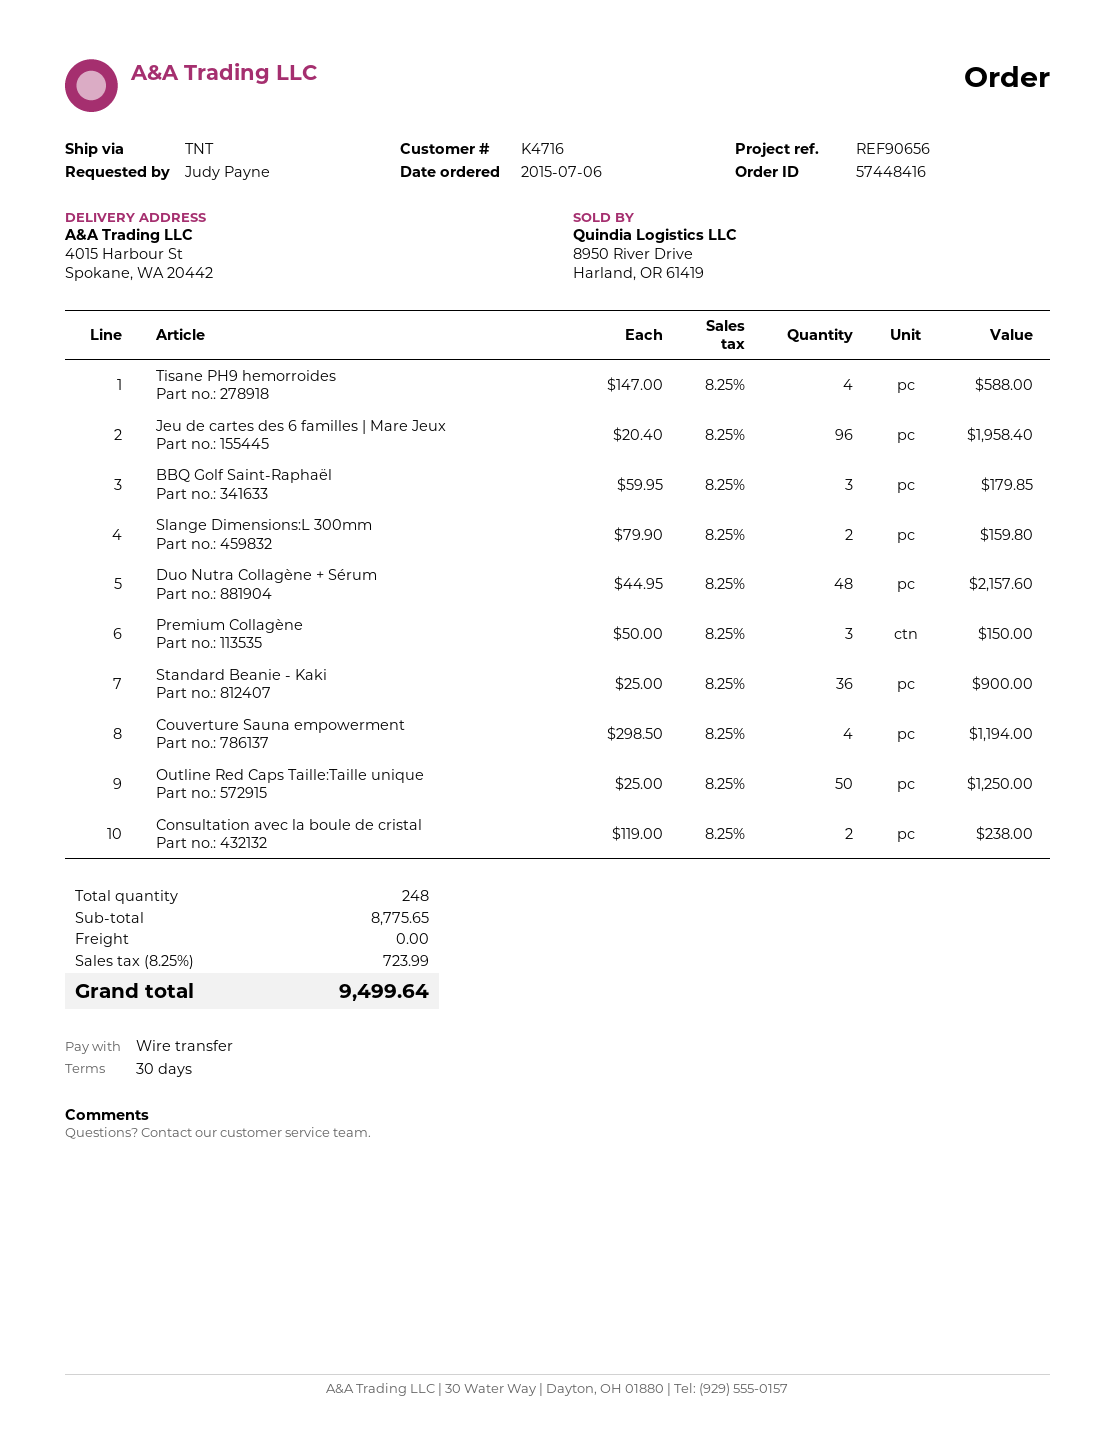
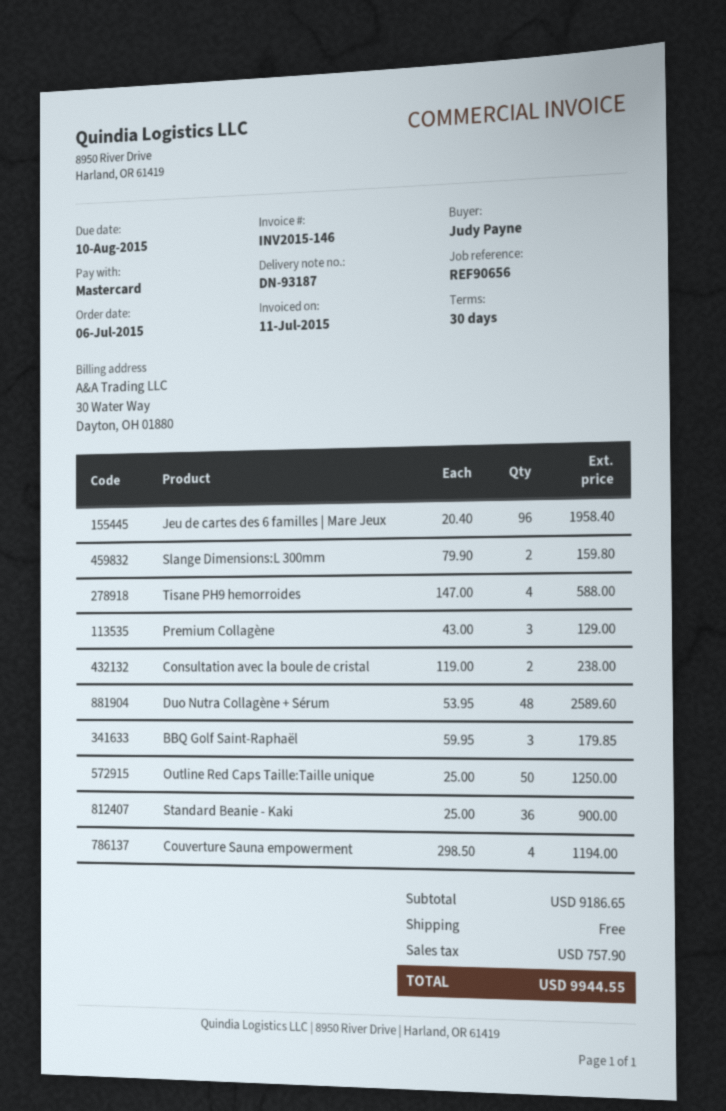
payment method: bank transfer -> Mastercard
Duo Nutra Collagène + Sérum: 48 x 44.95 = 2157.60 -> 48 x 53.95 = 2589.60
Premium Collagène: 3 x 50.00 = 150.00 -> 3 x 43.00 = 129.00
subtotal: 8775.65 -> 9186.65
tax: 723.99 -> 757.90
total: 9499.64 -> 9944.55

